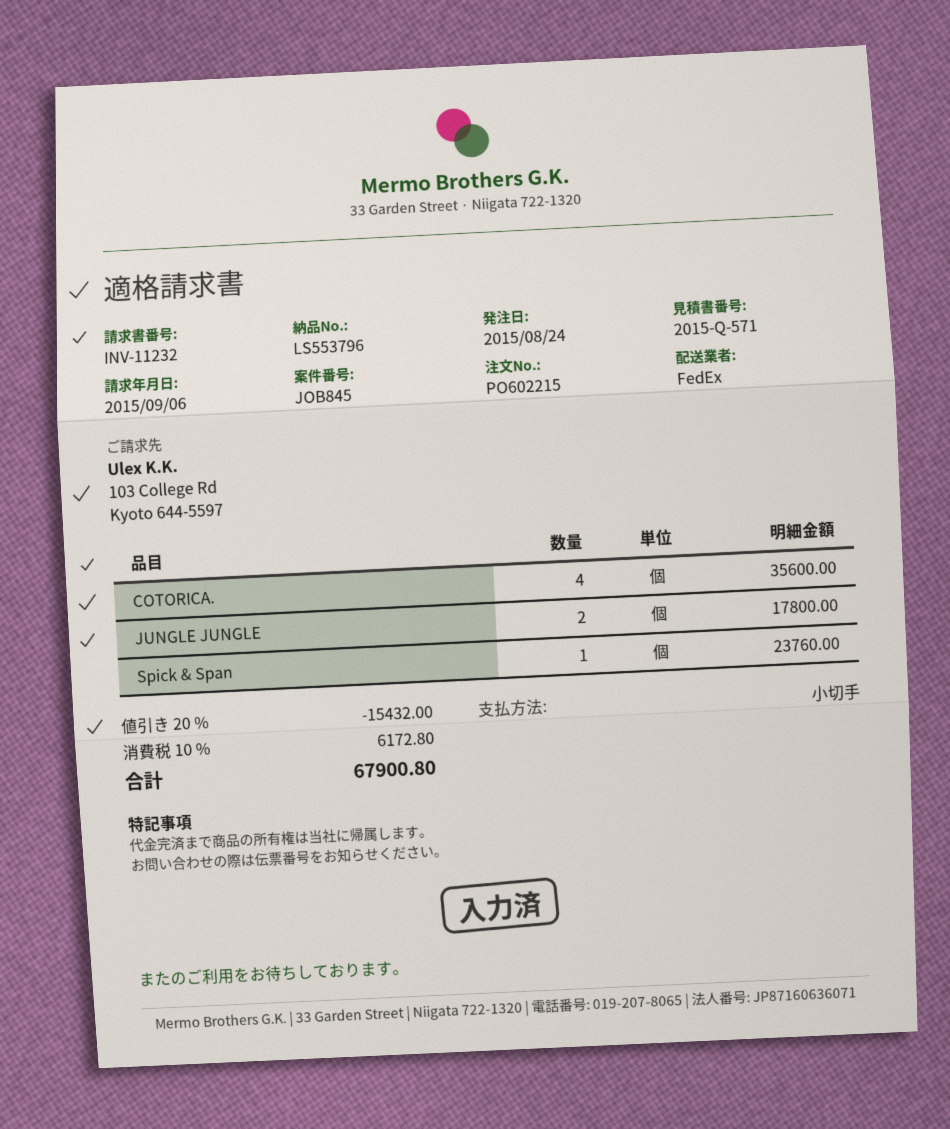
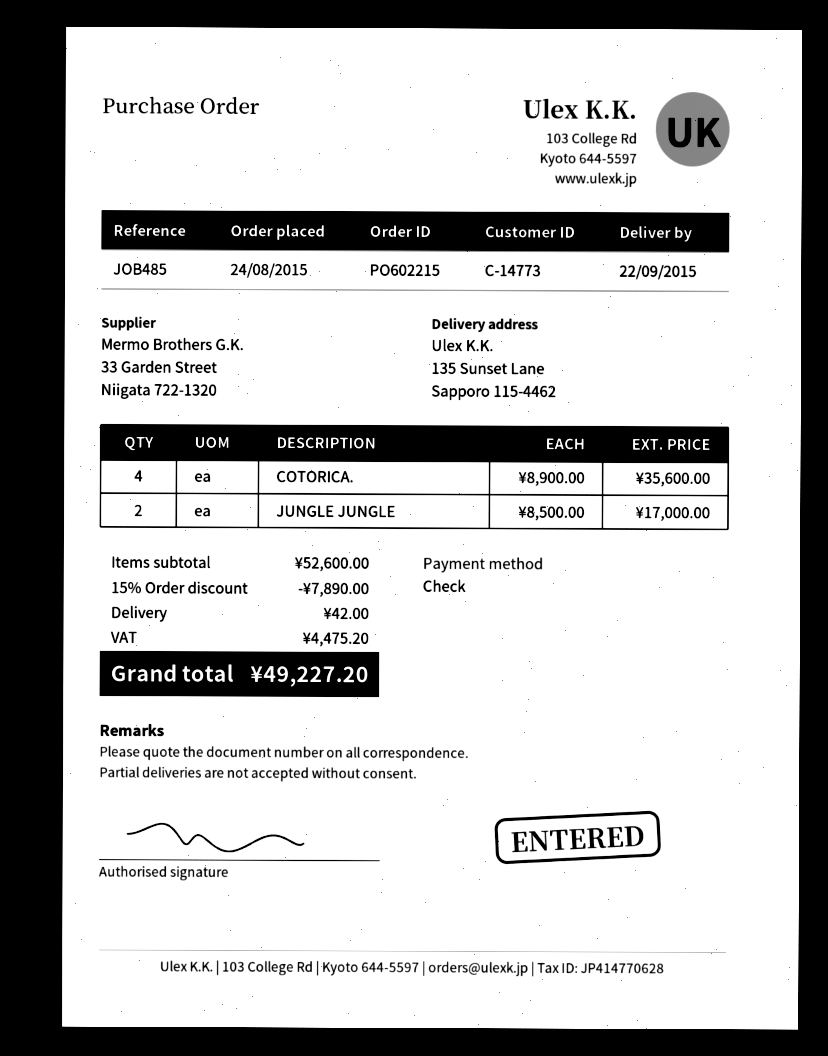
reference: JOB845 -> JOB485
JUNGLE JUNGLE: 2 for 17800.00 -> 2 for 17000.00
Spick & Span: 1 for 23760.00 -> none
discount: 20% = 15432.00 -> 15% = 7890.00
shipping: none -> 42.00
tax: 6172.80 -> 4475.20
total: 67900.80 -> 49227.20

